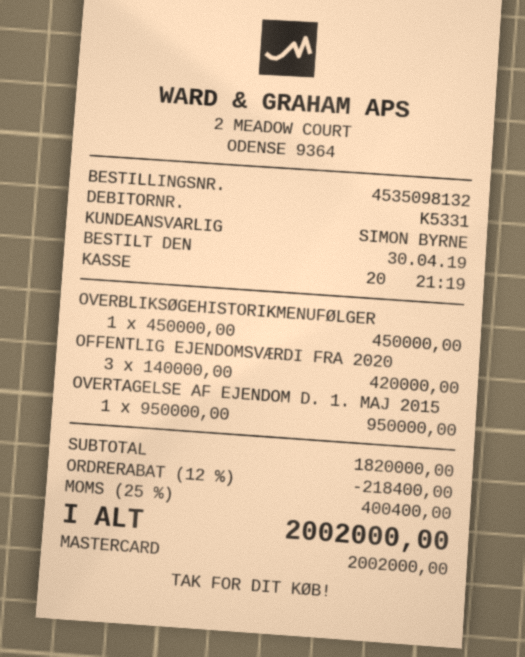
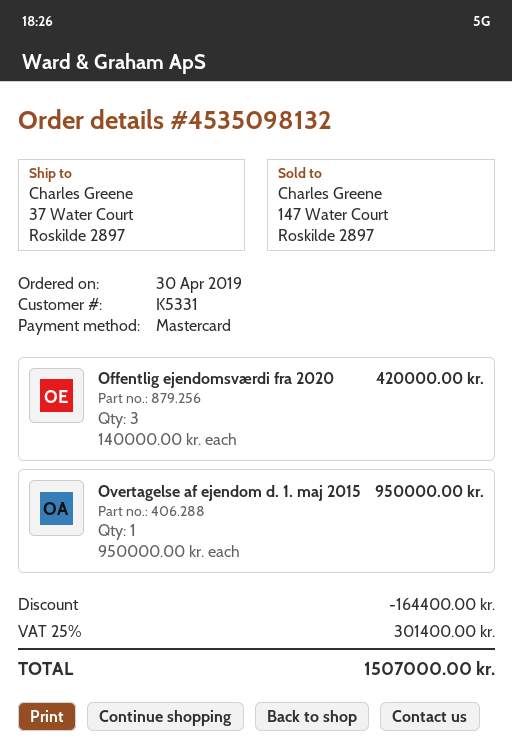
OVERBLIKSØGEHISTORIKMENUFØLGER: 1 x 450000.00 = 450000.00 -> none
discount: 218400.00 -> 164400.00
tax: 25% = 400400.00 -> 25% = 301400.00
total: 2002000.00 -> 1507000.00

